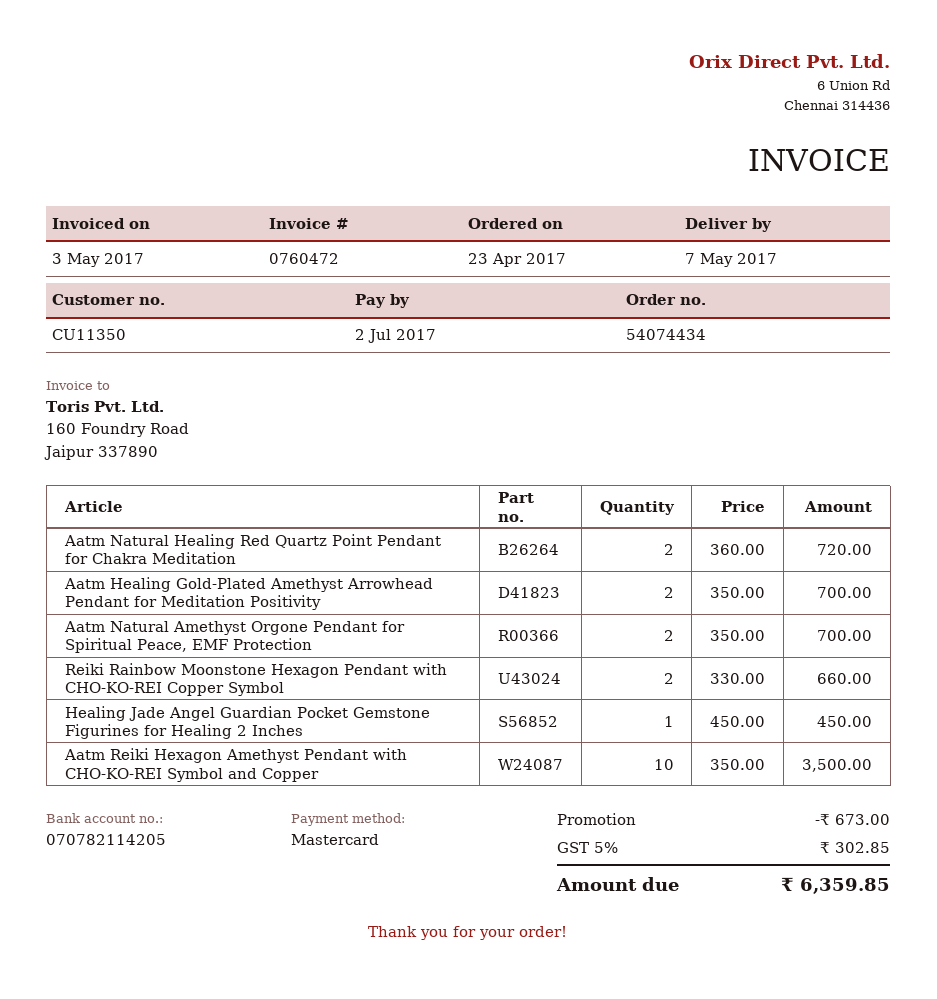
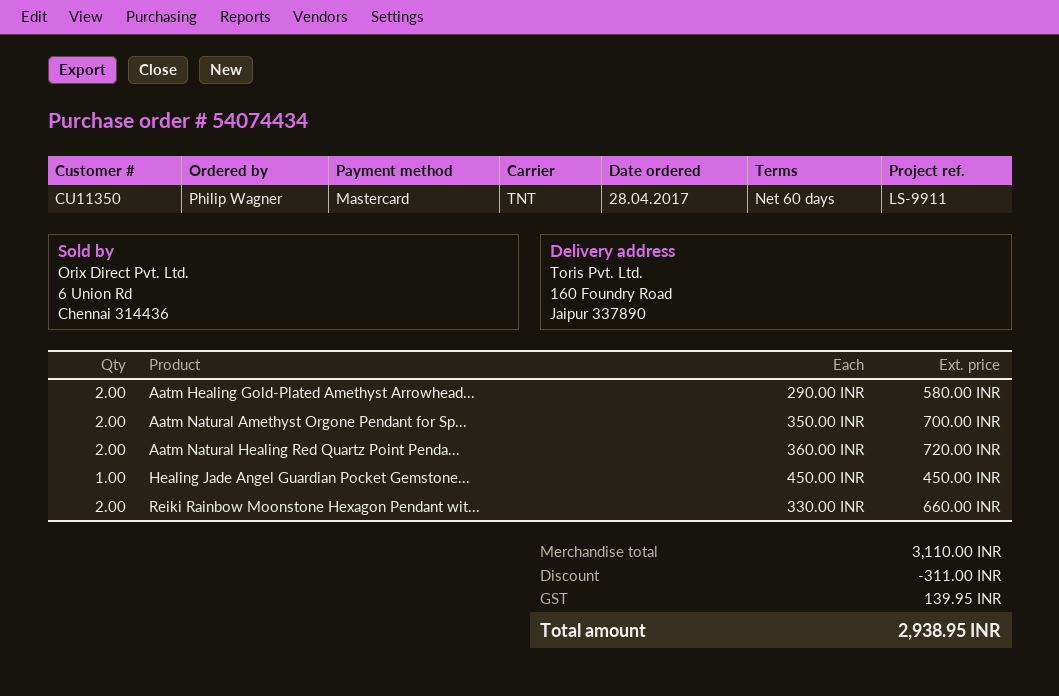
order date: 2017-04-23 -> 2017-04-28
Aatm Healing Gold-Plated Amethyst Arrowhead Pendant for Meditation Positivity: 2 x 350.00 = 700.00 -> 2 x 290.00 = 580.00
Aatm Reiki Hexagon Amethyst Pendant with CHO-KO-REI Symbol and Copper: 10 x 350.00 = 3500.00 -> none
discount: 673.00 -> 311.00
tax: 302.85 -> 139.95
total: 6359.85 -> 2938.95

